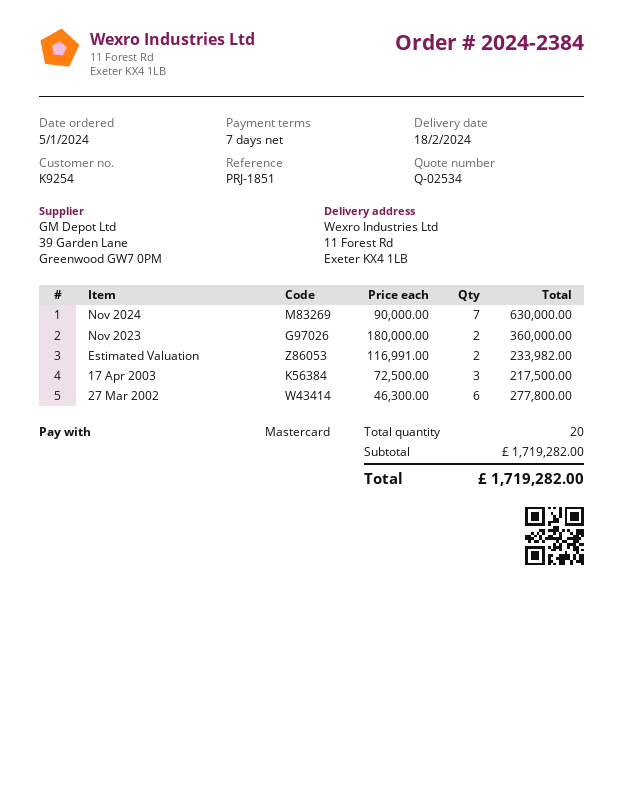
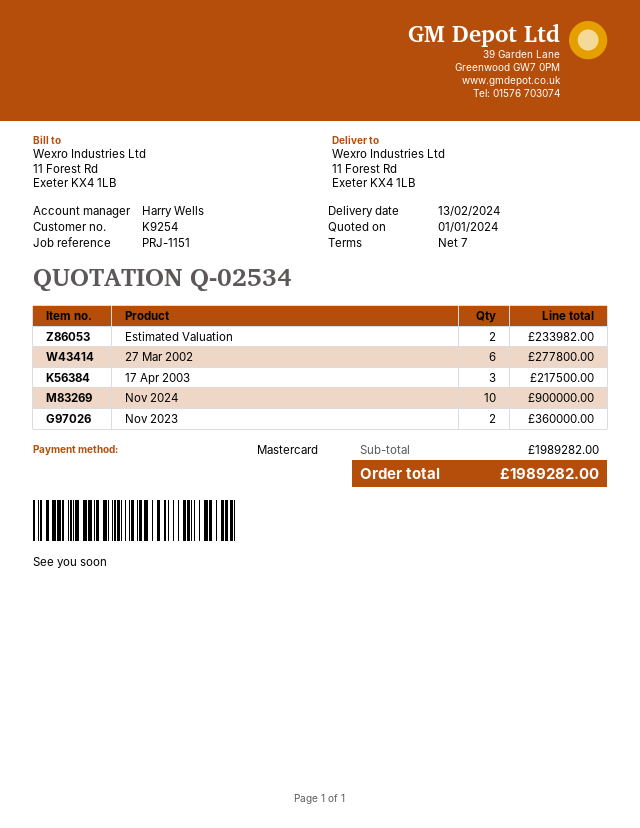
delivery date: 2024-02-18 -> 2024-02-13
reference: PRJ-1851 -> PRJ-1151
Nov 2024: 7 for 630000.00 -> 10 for 900000.00
subtotal: 1719282.00 -> 1989282.00
total: 1719282.00 -> 1989282.00

